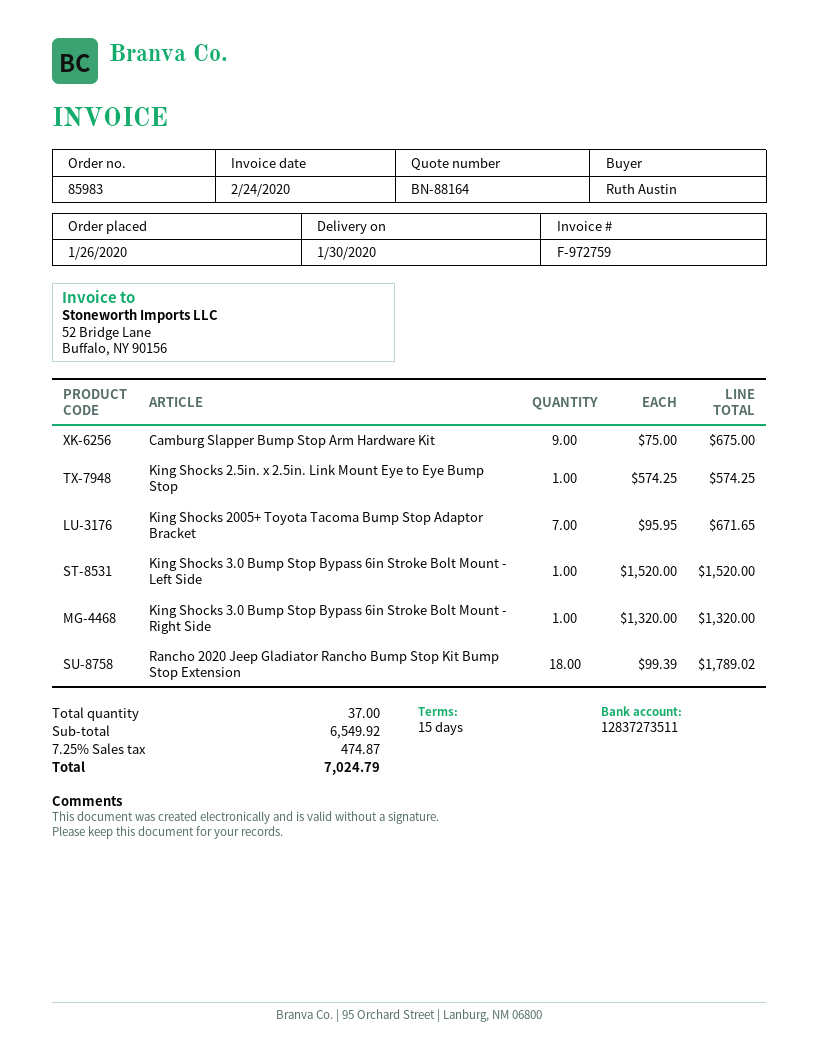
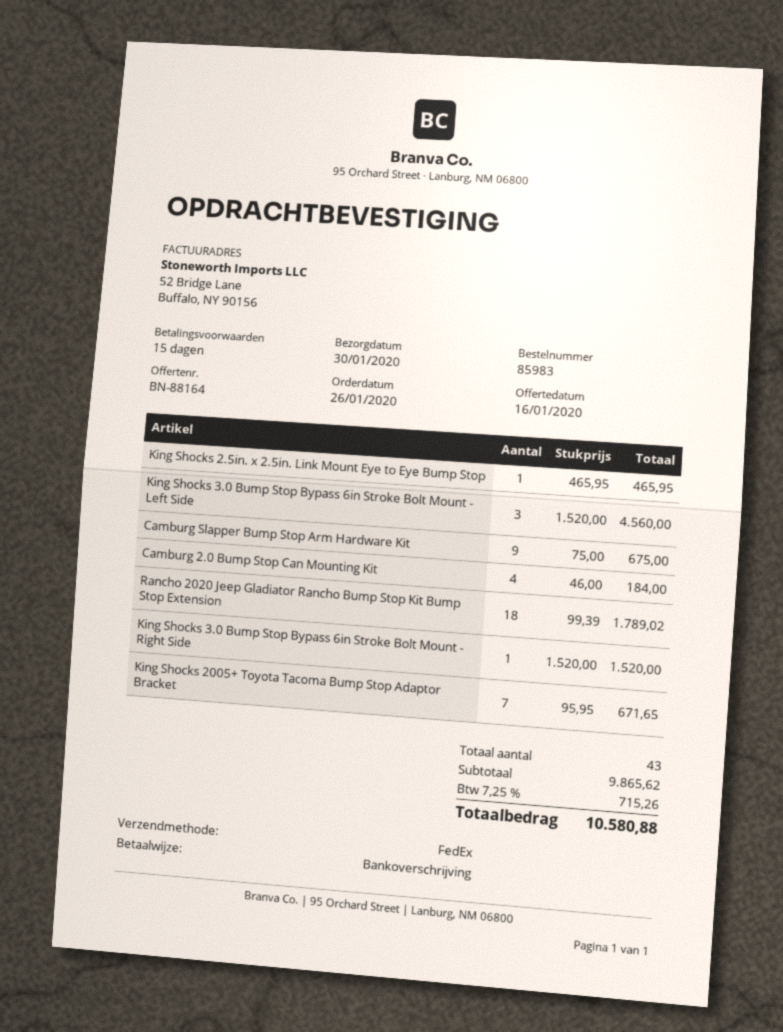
King Shocks 2.5in. x 2.5in. Link Mount Eye to Eye Bump Stop: 1 x 574.25 = 574.25 -> 1 x 465.95 = 465.95
King Shocks 3.0 Bump Stop Bypass 6in Stroke Bolt Mount - Left Side: 1 x 1520.00 = 1520.00 -> 3 x 1520.00 = 4560.00
King Shocks 3.0 Bump Stop Bypass 6in Stroke Bolt Mount - Right Side: 1 x 1320.00 = 1320.00 -> 1 x 1520.00 = 1520.00
Camburg 2.0 Bump Stop Can Mounting Kit: none -> 4 x 46.00 = 184.00
total quantity: 37 -> 43
subtotal: 6549.92 -> 9865.62
tax: 7.25% = 474.87 -> 7.25% = 715.26
total: 7024.79 -> 10580.88

